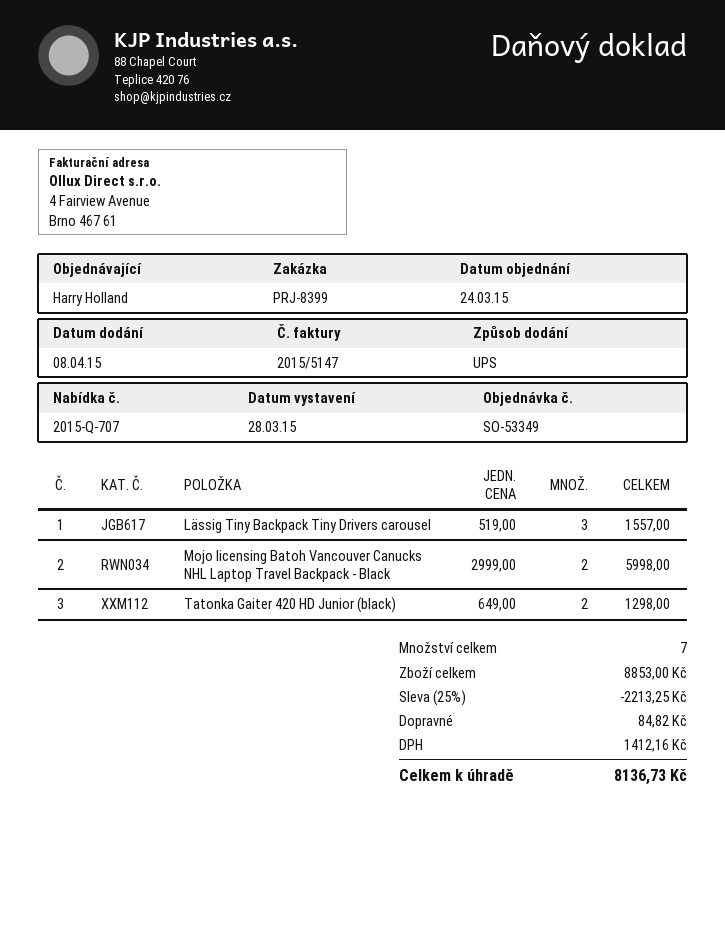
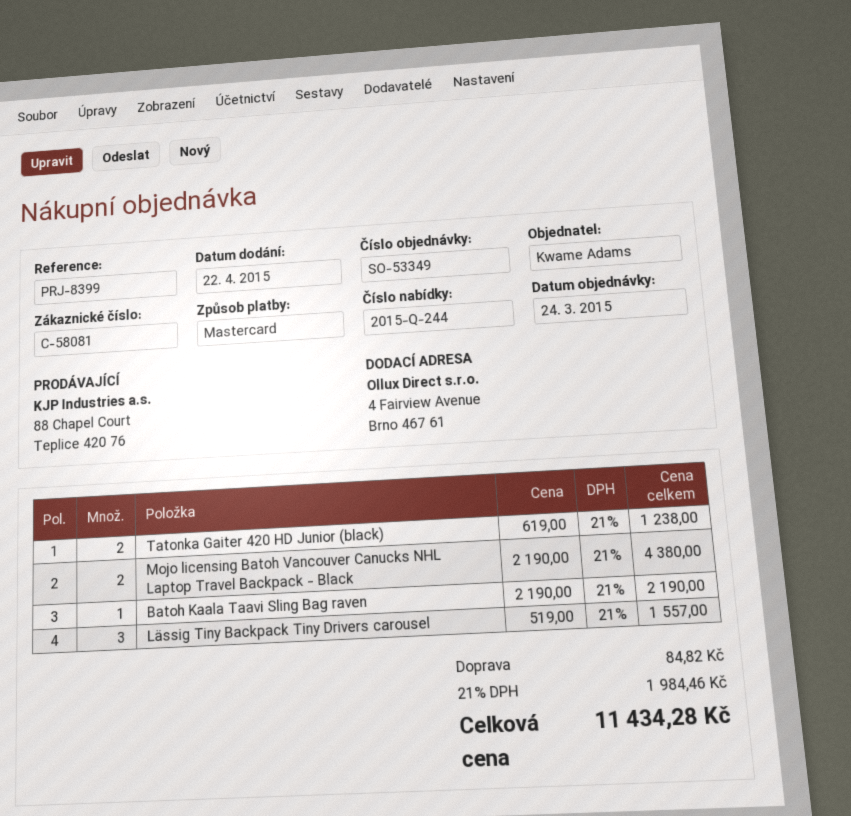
quote number: 2015-Q-707 -> 2015-Q-244
delivery date: 2015-04-08 -> 2015-04-22
ordered by: Harry Holland -> Kwame Adams
Mojo licensing Batoh Vancouver Canucks NHL Laptop Travel Backpack - Black: 2 x 2999.00 = 5998.00 -> 2 x 2190.00 = 4380.00
Tatonka Gaiter 420 HD Junior (black): 2 x 649.00 = 1298.00 -> 2 x 619.00 = 1238.00
Batoh Kaala Taavi Sling Bag raven: none -> 1 x 2190.00 = 2190.00
discount: 25% = 2213.25 -> none
tax: 1412.16 -> 1984.46
total: 8136.73 -> 11434.28

